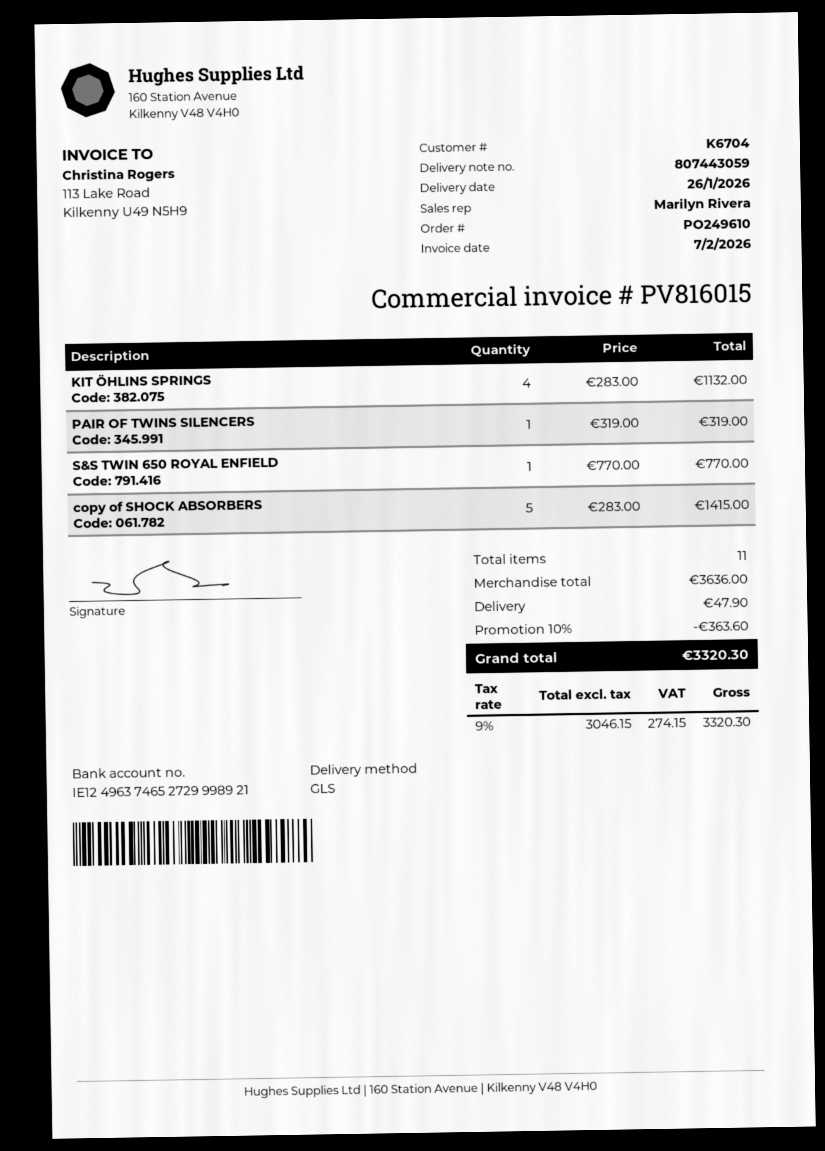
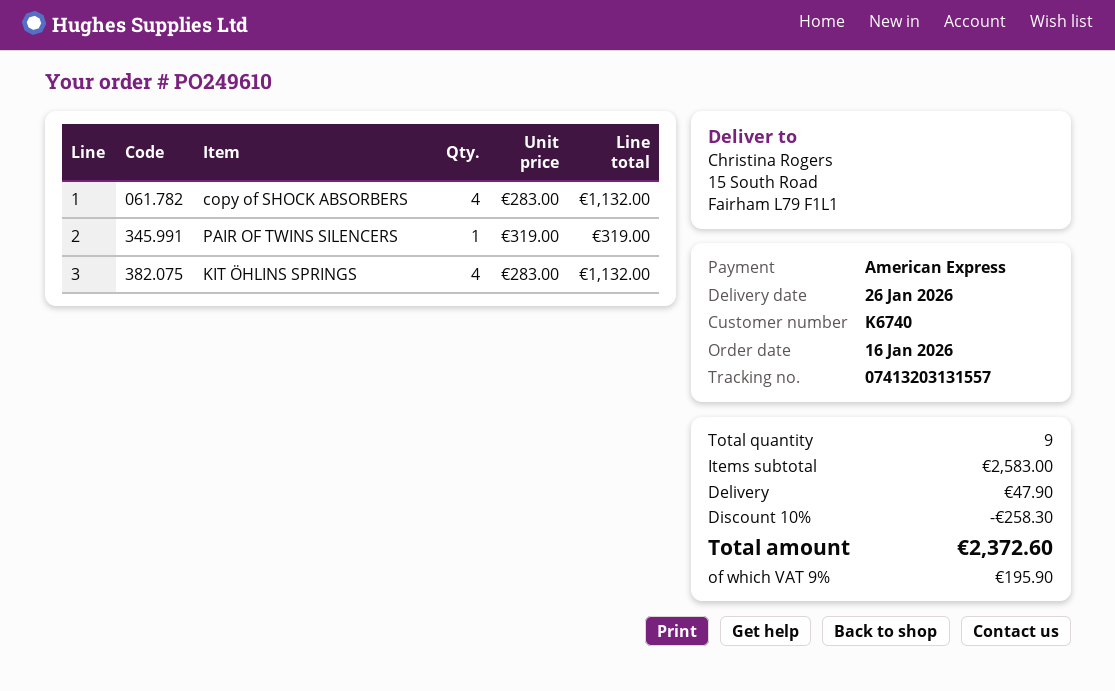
customer number: K6704 -> K6740
S&S TWIN 650 ROYAL ENFIELD: 1 x 770.00 = 770.00 -> none
copy of SHOCK ABSORBERS: 5 x 283.00 = 1415.00 -> 4 x 283.00 = 1132.00
total quantity: 11 -> 9
subtotal: 3636.00 -> 2583.00
discount: 10% = 363.60 -> 10% = 258.30
tax: 9% = 274.15 -> 9% = 195.90
total: 3320.30 -> 2372.60

